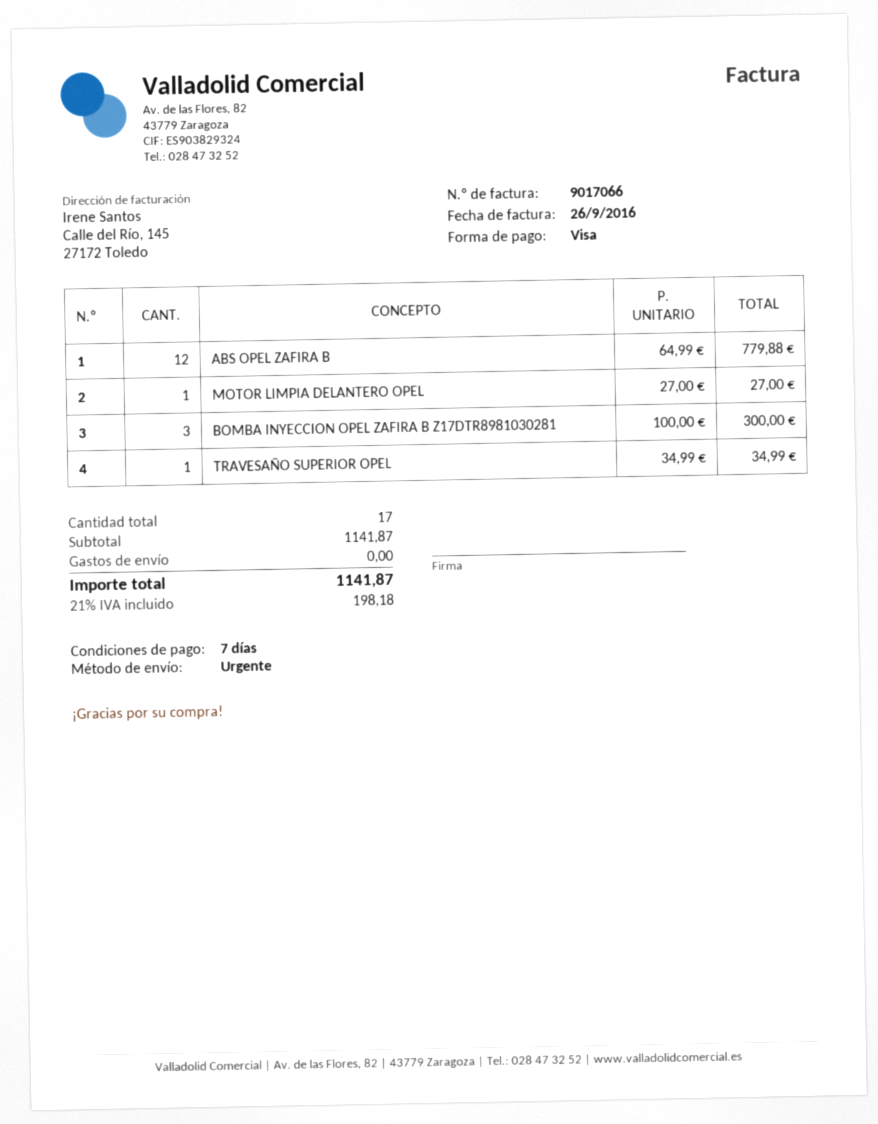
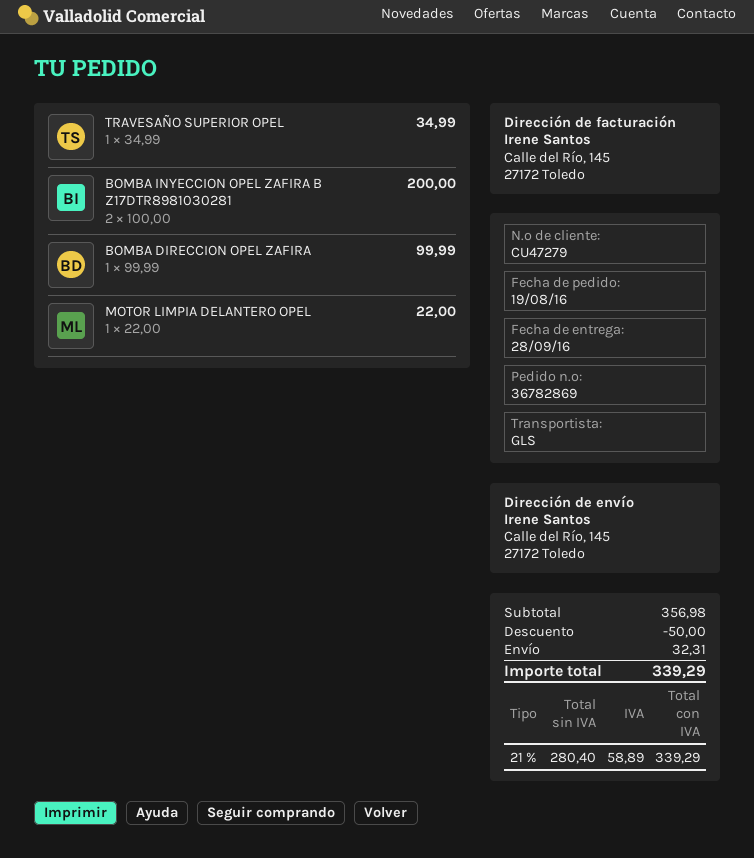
shipping method: express -> GLS
ABS OPEL ZAFIRA B: 12 x 64.99 = 779.88 -> none
MOTOR LIMPIA DELANTERO OPEL: 1 x 27.00 = 27.00 -> 1 x 22.00 = 22.00
BOMBA INYECCION OPEL ZAFIRA B Z17DTR8981030281: 3 x 100.00 = 300.00 -> 2 x 100.00 = 200.00
BOMBA DIRECCION OPEL ZAFIRA: none -> 1 x 99.99 = 99.99
subtotal: 1141.87 -> 356.98
discount: none -> 50.00
shipping: 0.00 -> 32.31
tax: 21% = 198.18 -> 21% = 58.89
total: 1141.87 -> 339.29

